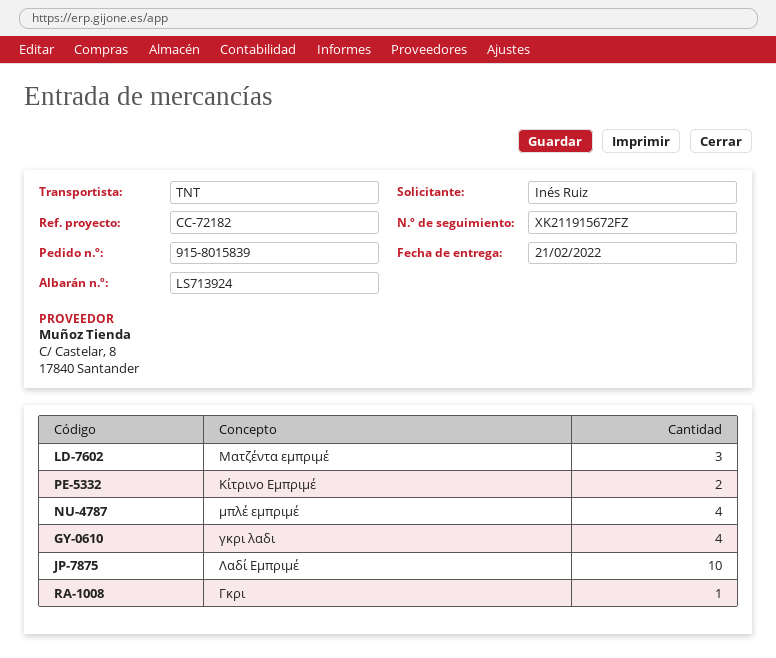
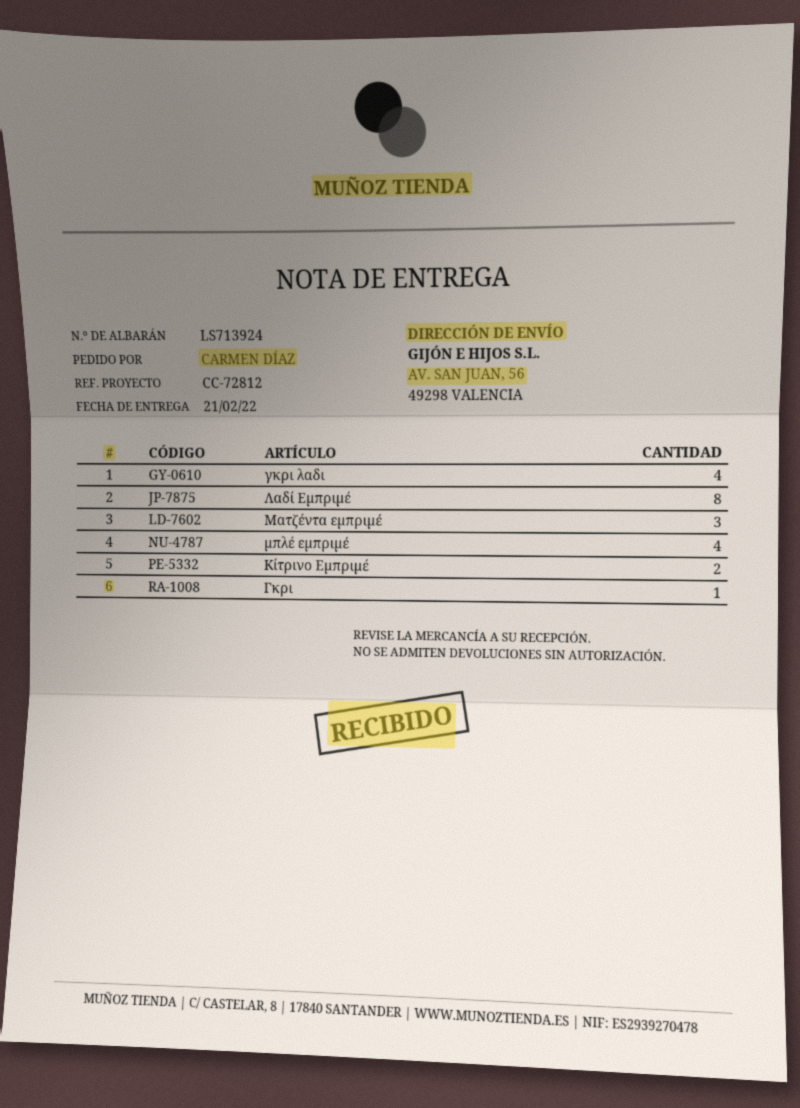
reference: CC-72182 -> CC-72812
ordered by: Inés Ruiz -> CARMEN DÍAZ
Λαδί Εμπριμέ: 10 -> 8

